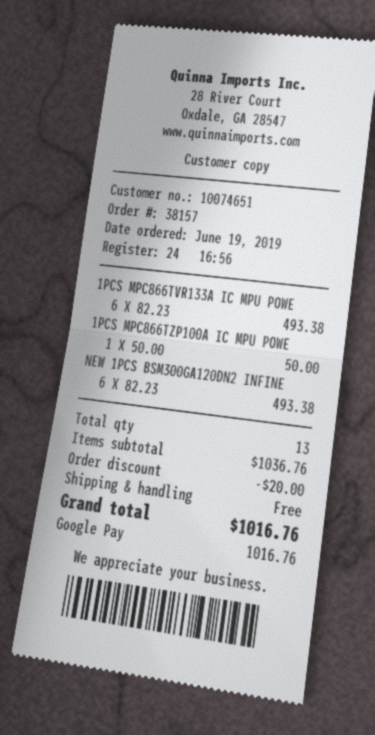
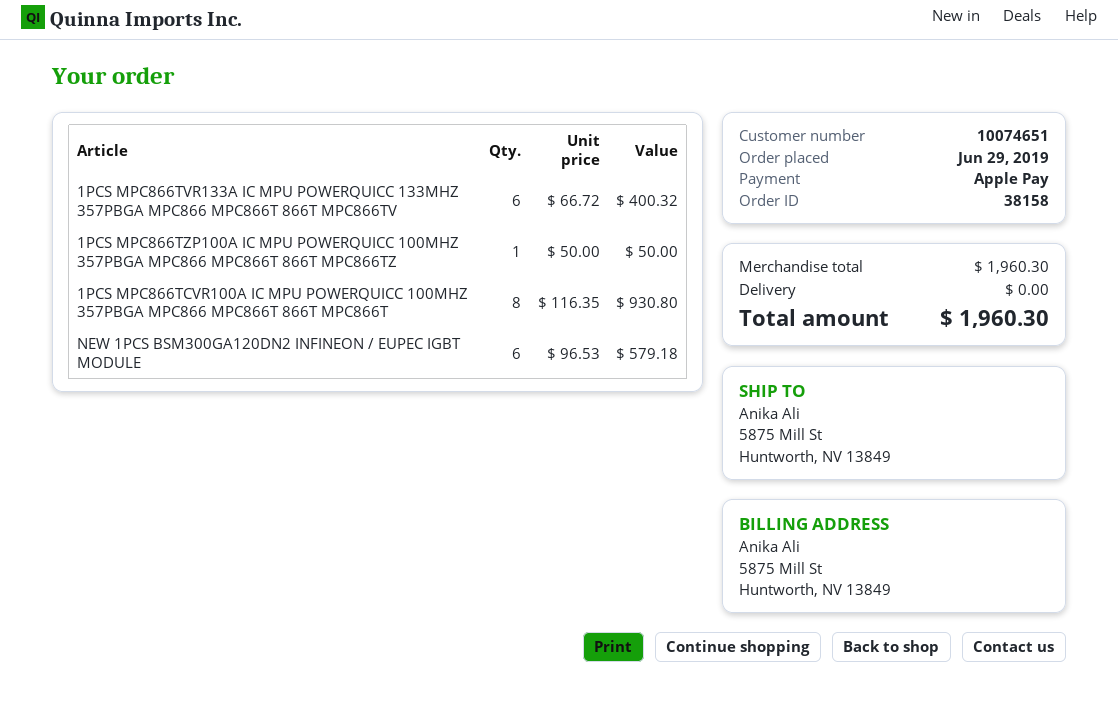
order number: 38157 -> 38158
order date: 2019-06-19 -> 2019-06-29
payment method: Google Pay -> Apple Pay
1PCS MPC866TVR133A IC MPU POWE: 6 x 82.23 = 493.38 -> 6 x 66.72 = 400.32
NEW 1PCS BSM300GA120DN2 INFINE: 6 x 82.23 = 493.38 -> 6 x 96.53 = 579.18
1PCS MPC866TCVR100A IC MPU POWERQUICC 100MHZ 357PBGA MPC866 MPC866T 866T MPC866T: none -> 8 x 116.35 = 930.80
subtotal: 1036.76 -> 1960.30
discount: 20.00 -> none
total: 1016.76 -> 1960.30

